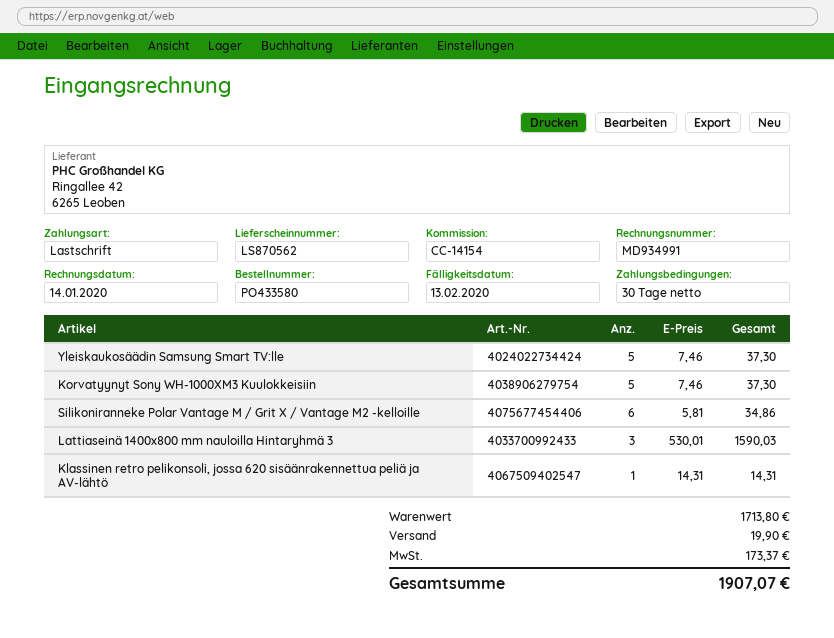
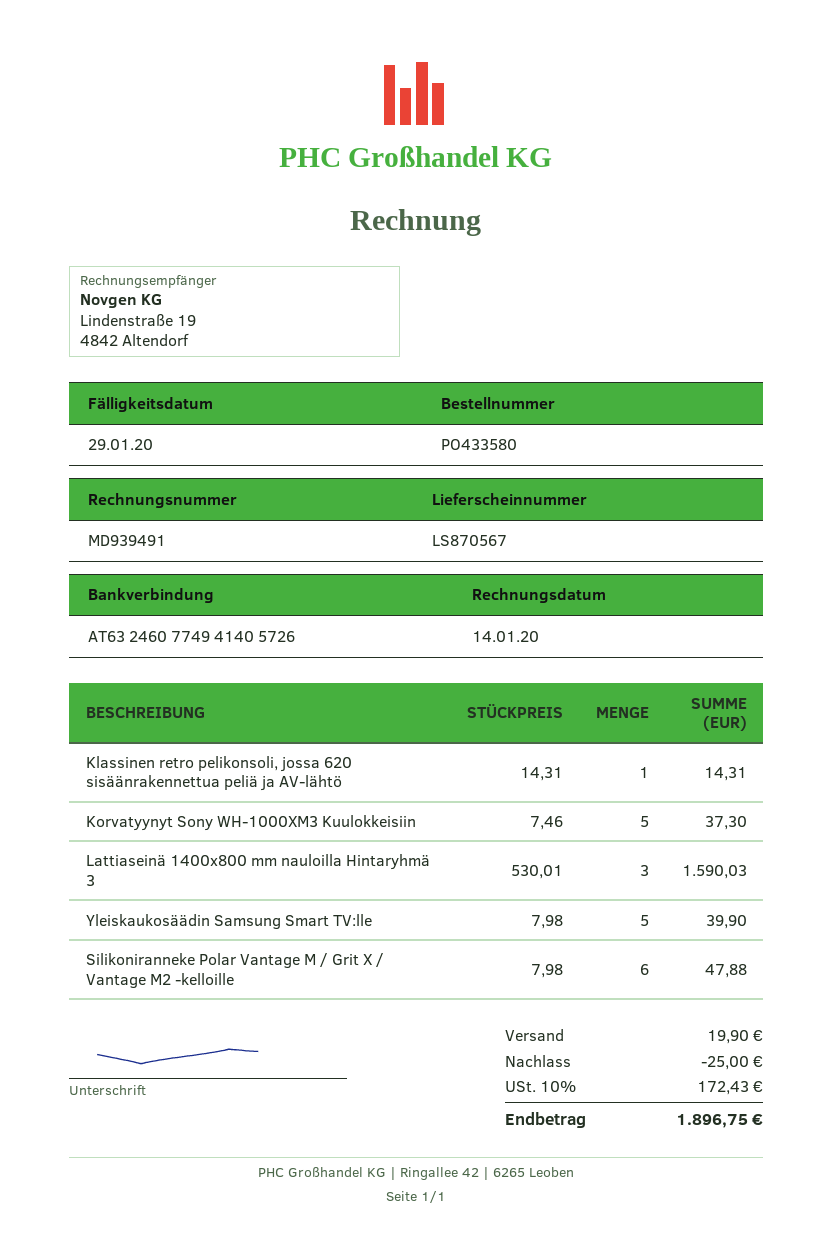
delivery note number: LS870562 -> LS870567
invoice number: MD934991 -> MD939491
due date: 2020-02-13 -> 2020-01-29
Yleiskaukosäädin Samsung Smart TV:lle: 5 x 7.46 = 37.30 -> 5 x 7.98 = 39.90
Silikoniranneke Polar Vantage M / Grit X / Vantage M2 -kelloille: 6 x 5.81 = 34.86 -> 6 x 7.98 = 47.88
discount: none -> 25.00
tax: 173.37 -> 172.43
total: 1907.07 -> 1896.75

